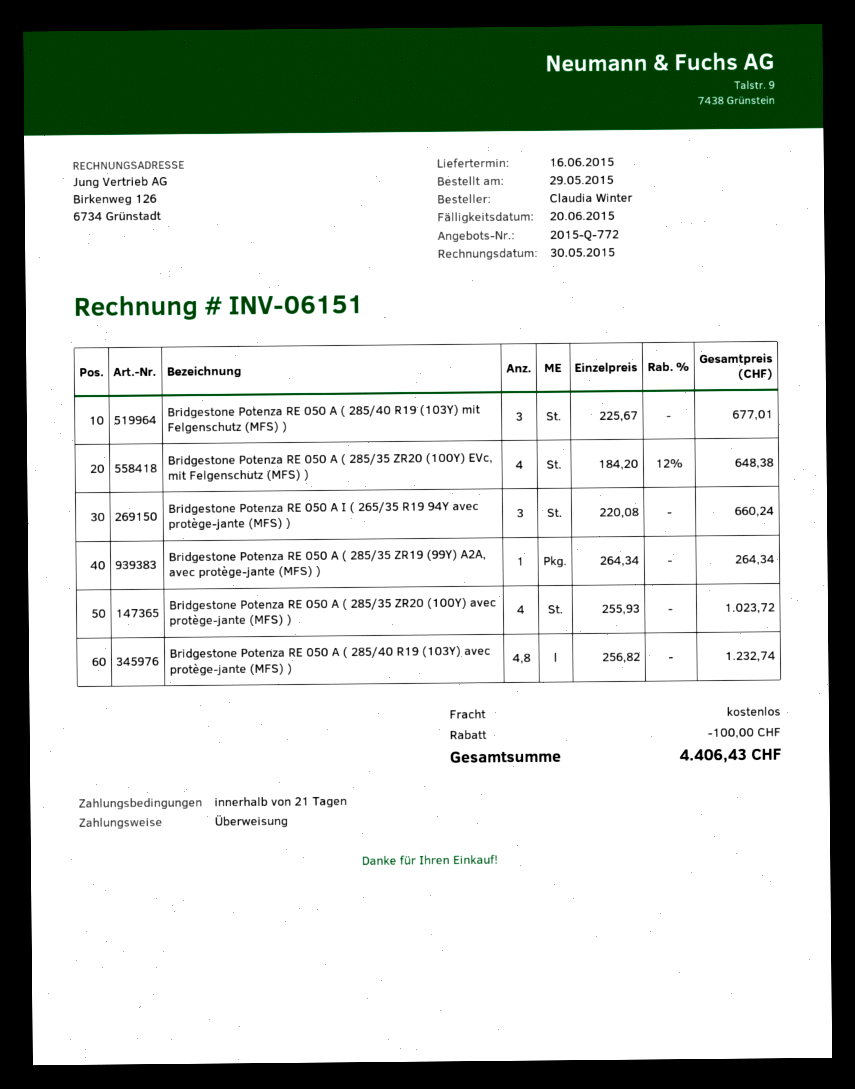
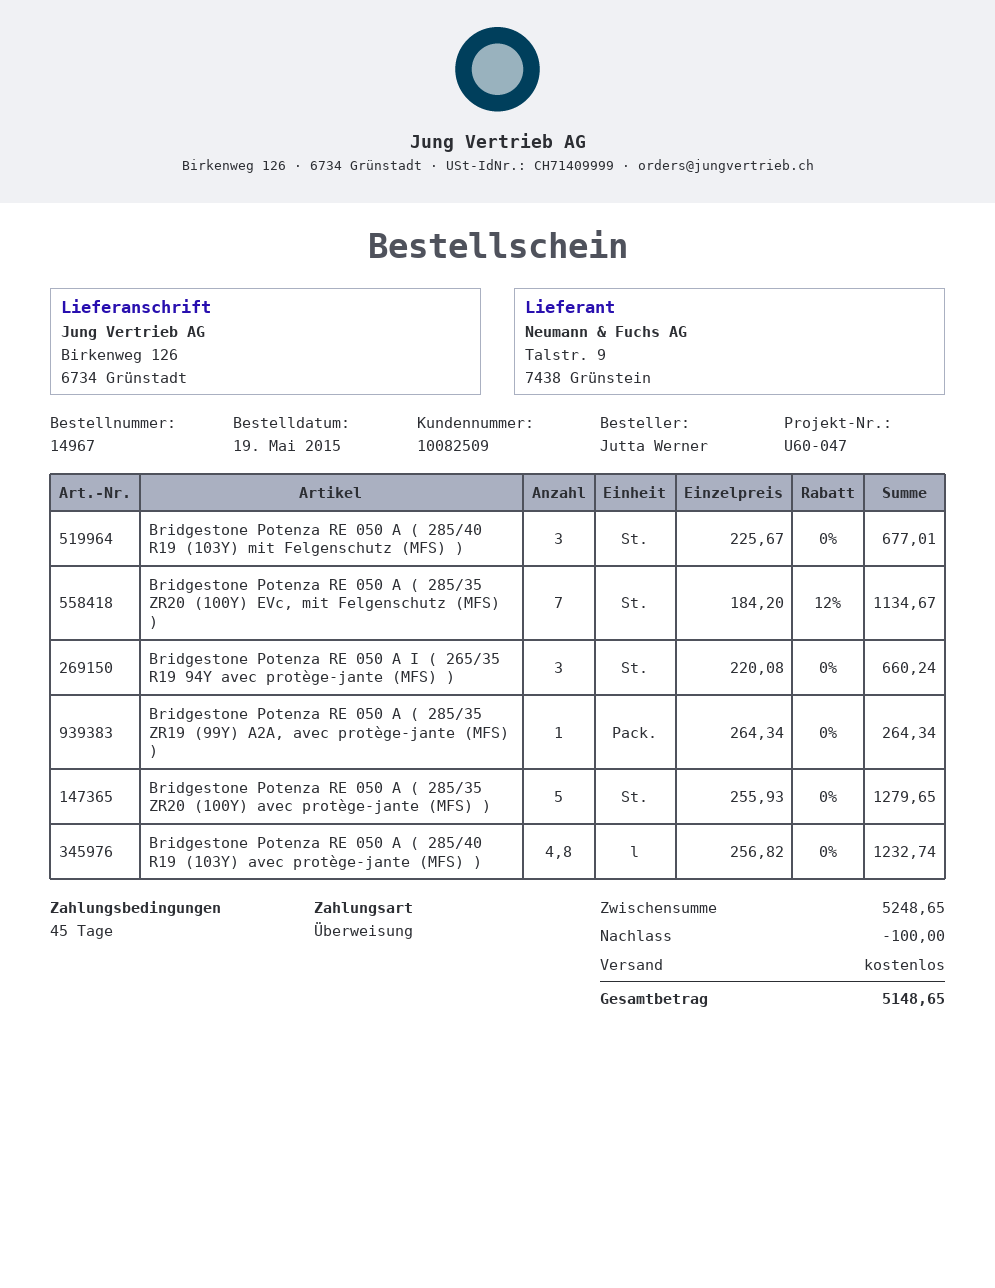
order date: 2015-05-29 -> 2015-05-19
payment terms: 21 days -> 45 days
ordered by: Claudia Winter -> Jutta Werner
Bridgestone Potenza RE 050 A ( 285/35 ZR20 (100Y) EVc, mit Felgenschutz (MFS) ): 4 x 184.20 - 12% = 648.38 -> 7 x 184.20 - 12% = 1134.67
Bridgestone Potenza RE 050 A ( 285/35 ZR20 (100Y) avec protège-jante (MFS) ): 4 x 255.93 = 1023.72 -> 5 x 255.93 = 1279.65
total: 4406.43 -> 5148.65

